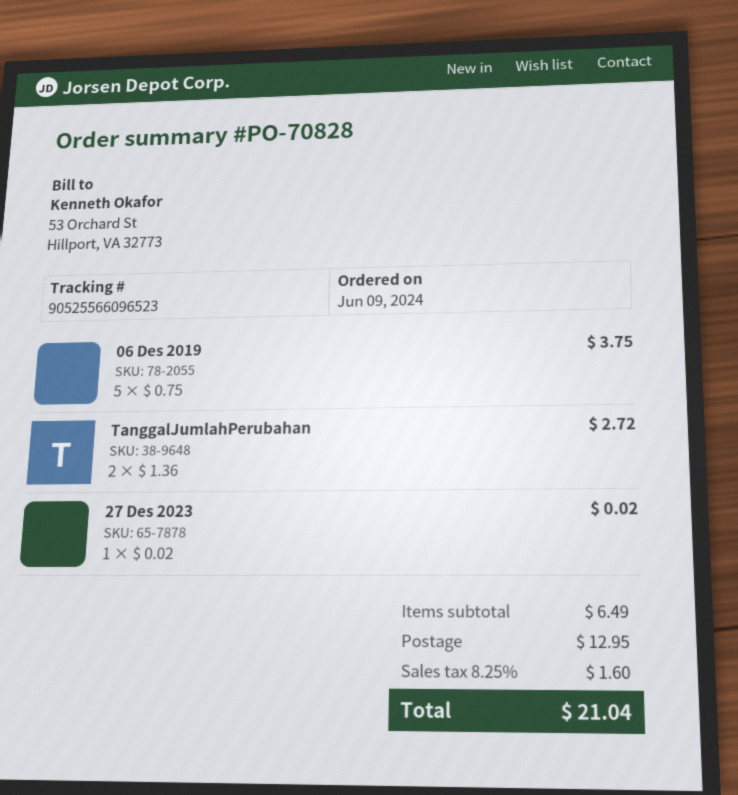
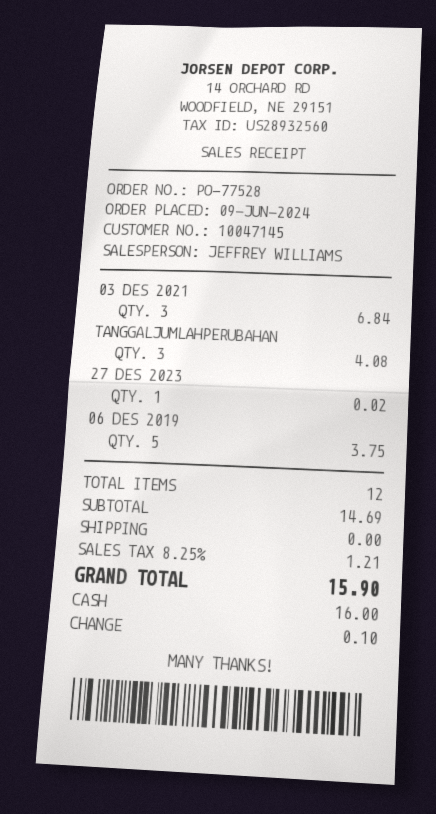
order number: PO-70828 -> PO-77528
TanggalJumlahPerubahan: 2 for 2.72 -> 3 for 4.08
03 DES 2021: none -> 3 for 6.84
subtotal: 6.49 -> 14.69
shipping: 12.95 -> 0.00
tax: 8.25% = 1.60 -> 8.25% = 1.21
total: 21.04 -> 15.90

